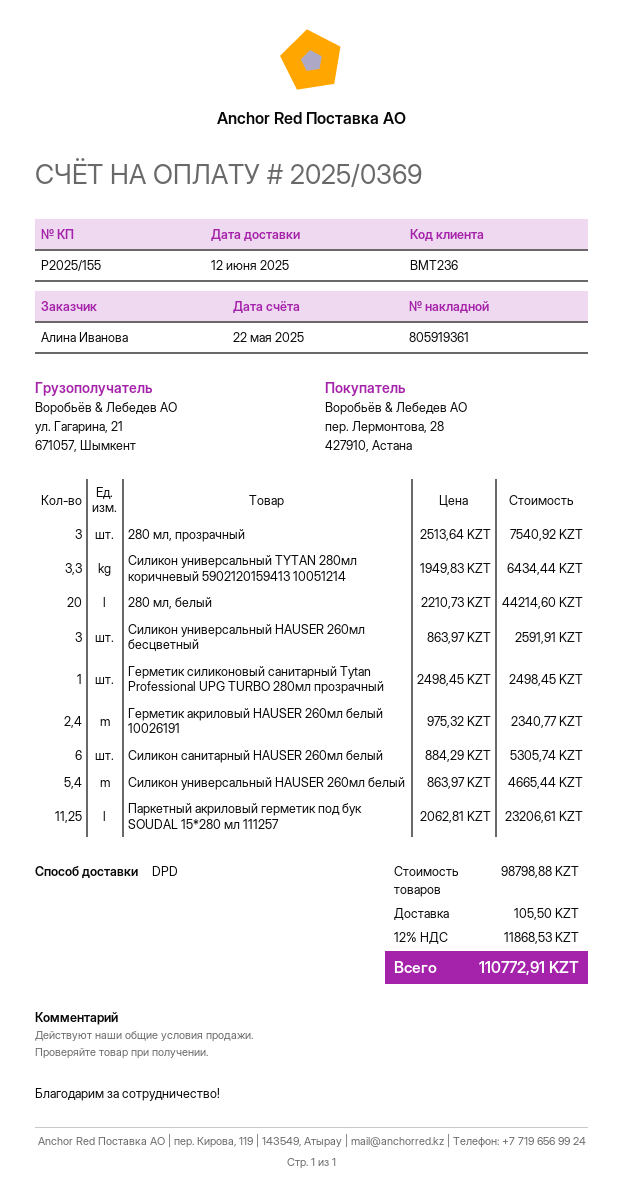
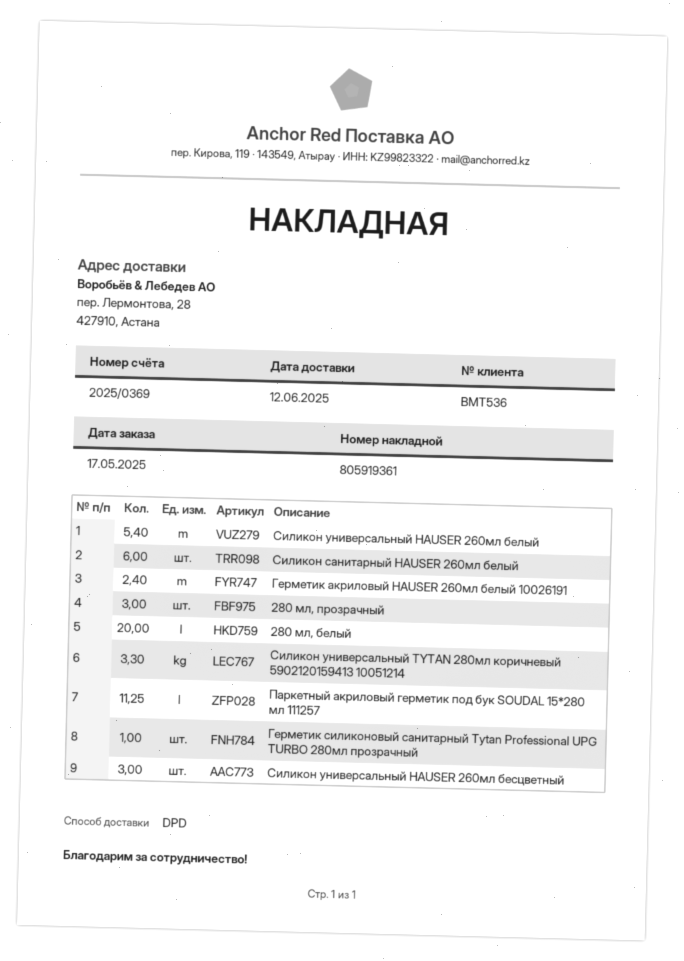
customer number: BMT236 -> BMT536
ship to: ул. Гагарина, 21, 671057, Шымкент -> пер. Лермонтова, 28, 427910, Астана

